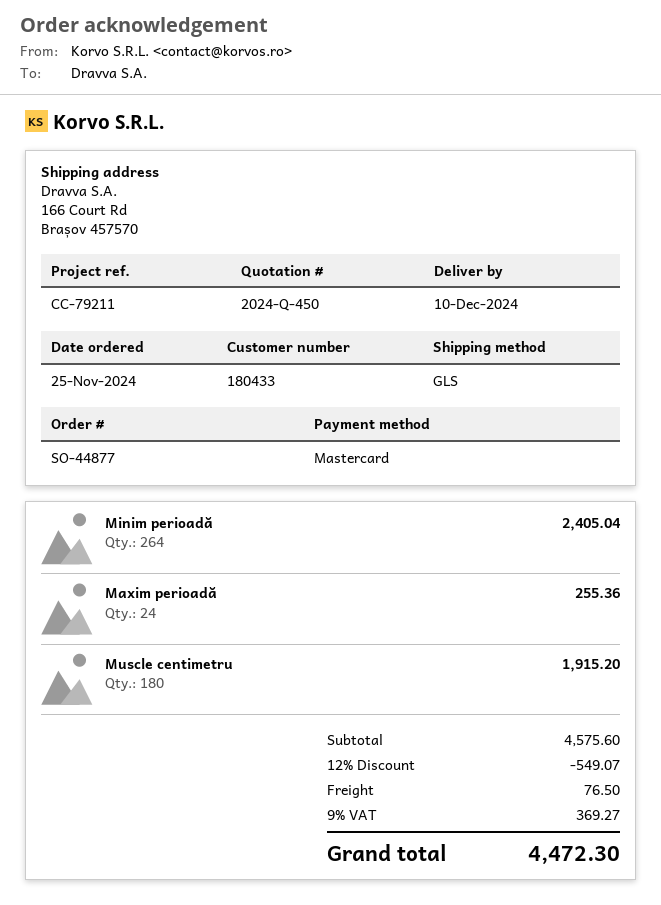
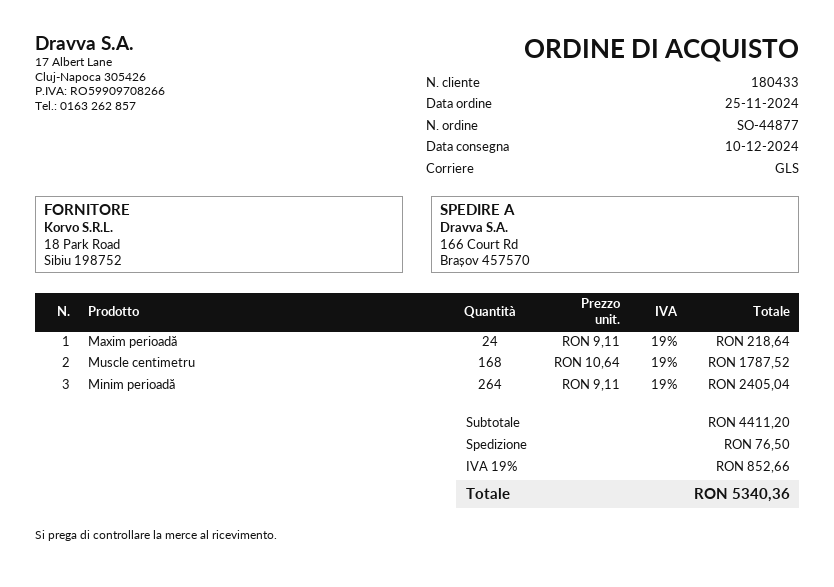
Maxim perioadă: 24 for 255.36 -> 24 for 218.64
Muscle centimetru: 180 for 1915.20 -> 168 for 1787.52
subtotal: 4575.60 -> 4411.20
discount: 12% = 549.07 -> none
tax: 9% = 369.27 -> 19% = 852.66
total: 4472.30 -> 5340.36

